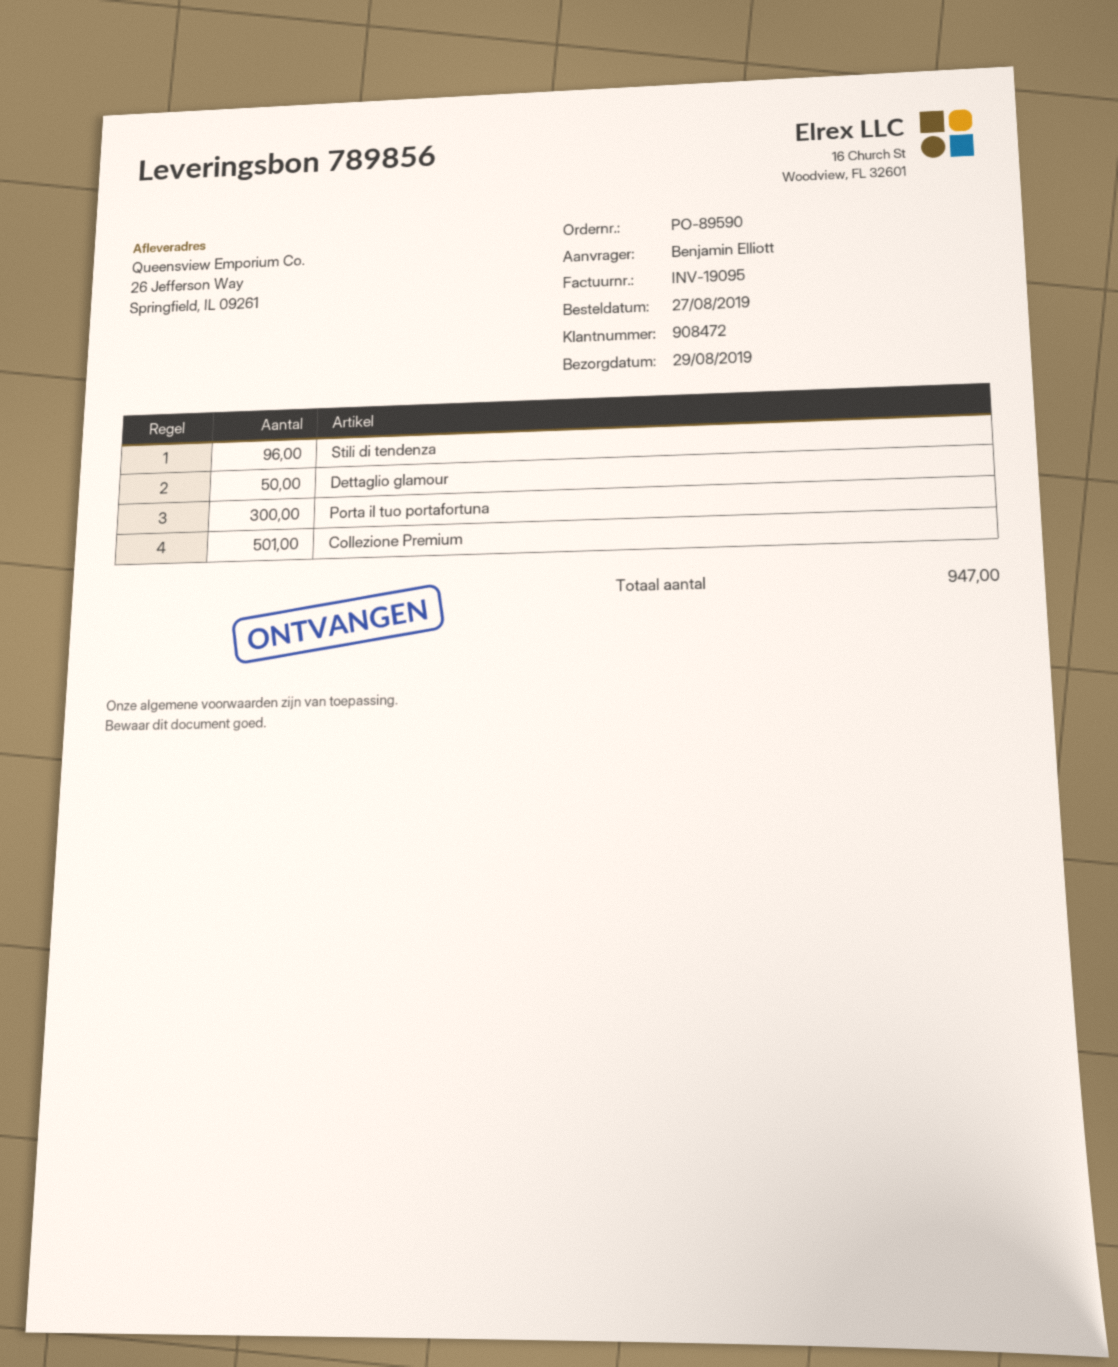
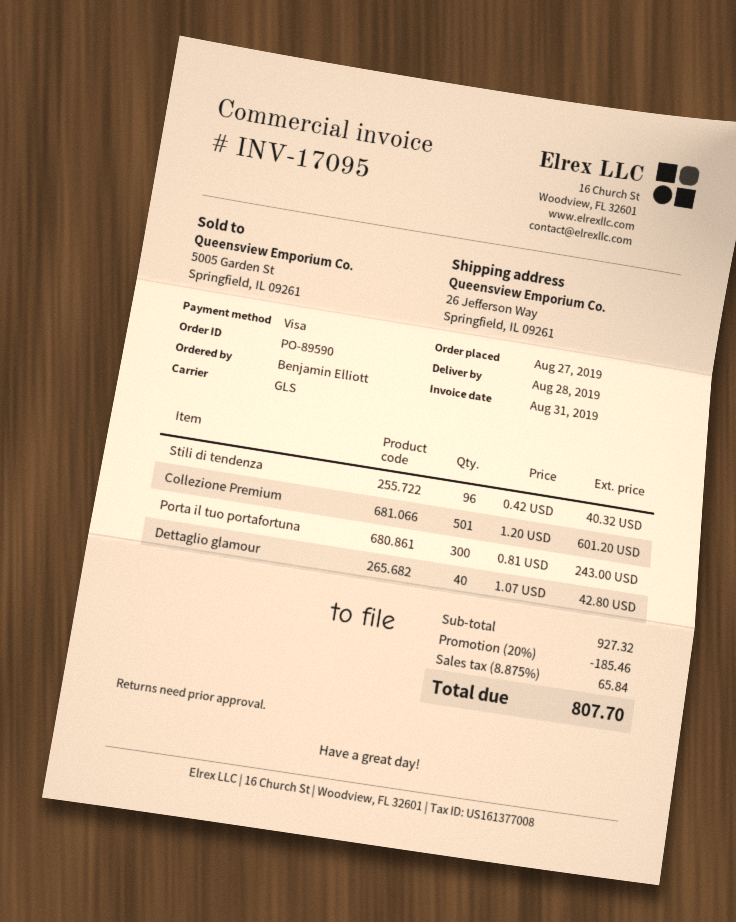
delivery date: 2019-08-29 -> 2019-08-28
invoice number: INV-19095 -> INV-17095
Dettaglio glamour: 50 -> 40

